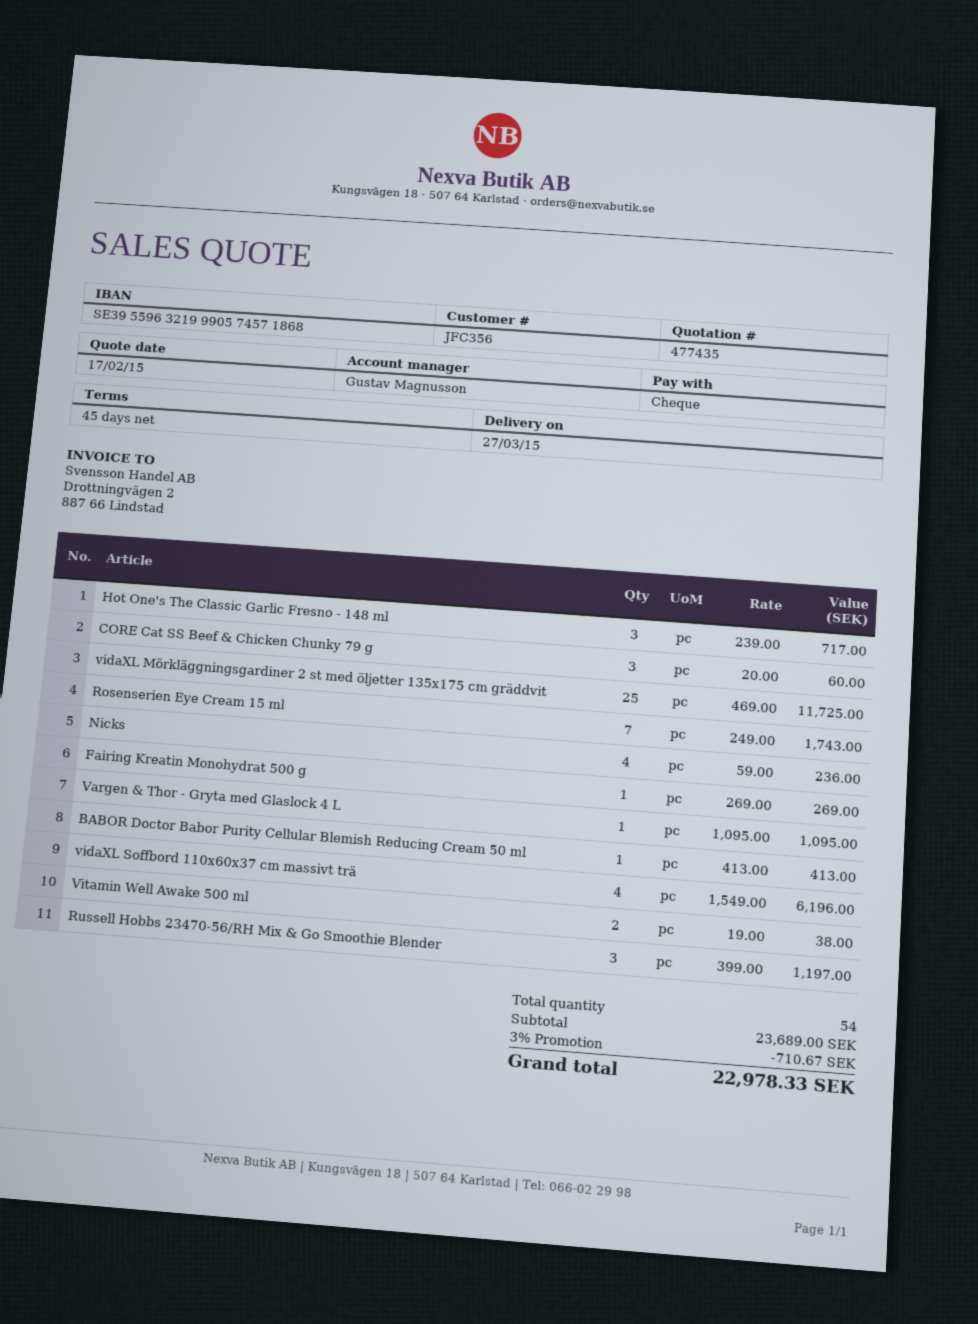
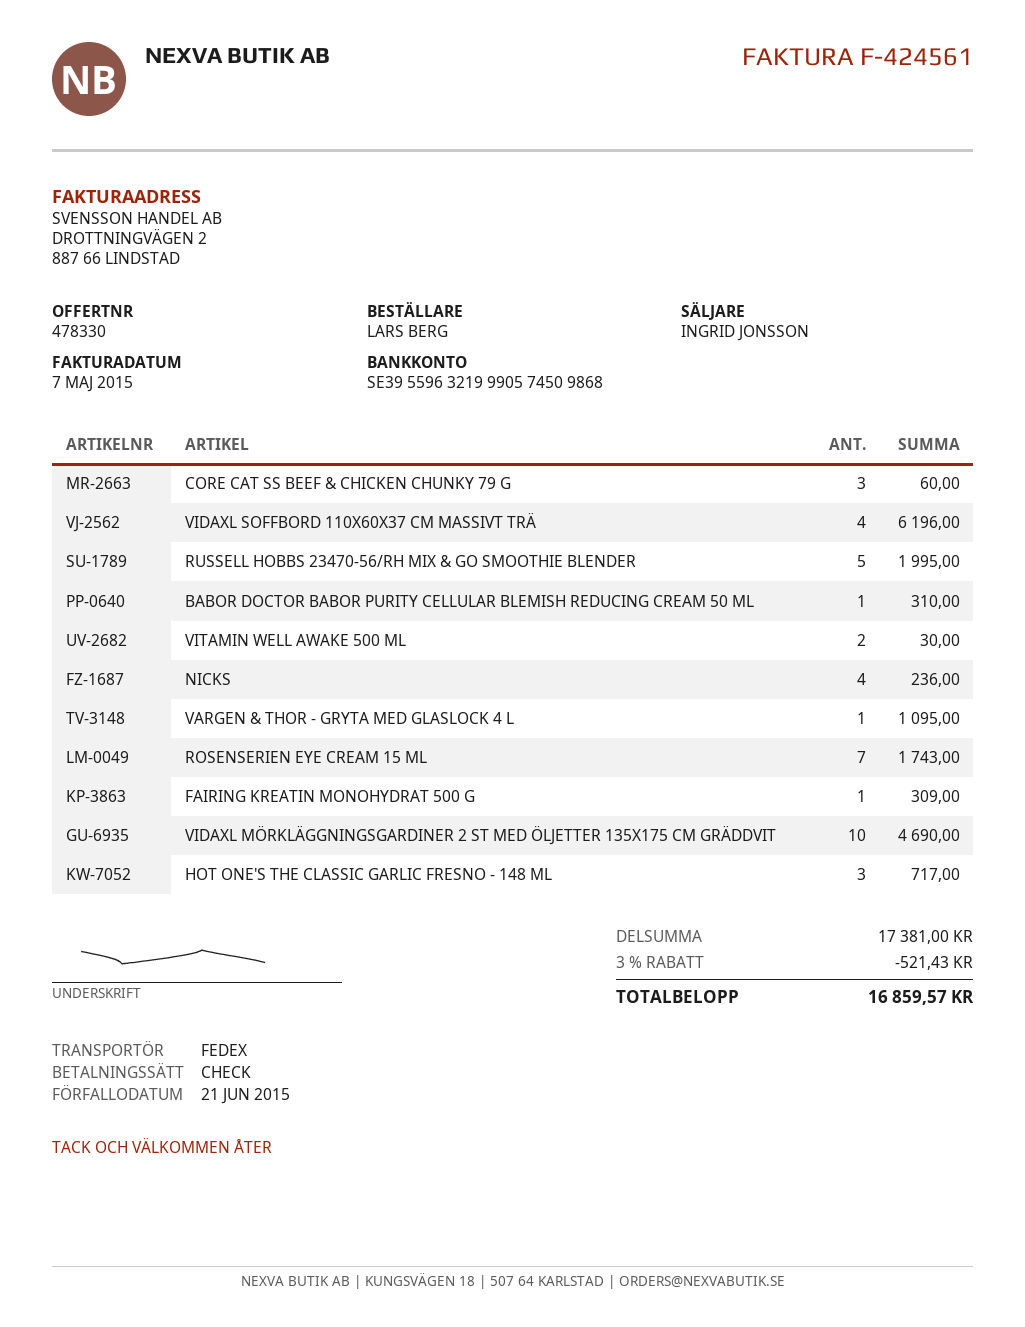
quote number: 477435 -> 478330
sales rep: Gustav Magnusson -> INGRID JONSSON
bank account: SE3955963219990574571868 -> SE3955963219990574509868
vidaXL Mörkläggningsgardiner 2 st med öljetter 135x175 cm gräddvit: 25 for 11725.00 -> 10 for 4690.00
Fairing Kreatin Monohydrat 500 g: 1 for 269.00 -> 1 for 309.00
BABOR Doctor Babor Purity Cellular Blemish Reducing Cream 50 ml: 1 for 413.00 -> 1 for 310.00
Vitamin Well Awake 500 ml: 2 for 38.00 -> 2 for 30.00
Russell Hobbs 23470-56/RH Mix & Go Smoothie Blender: 3 for 1197.00 -> 5 for 1995.00
subtotal: 23689.00 -> 17381.00
discount: 3% = 710.67 -> 3% = 521.43
total: 22978.33 -> 16859.57

